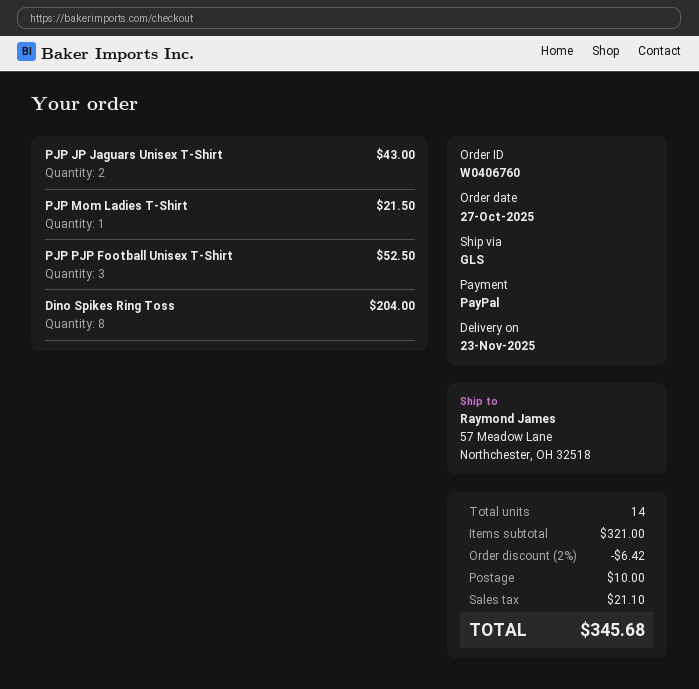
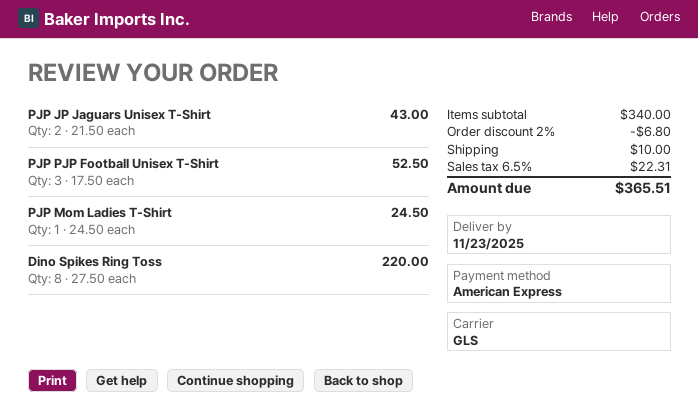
payment method: PayPal -> American Express
PJP Mom Ladies T-Shirt: 1 for 21.50 -> 1 for 24.50
Dino Spikes Ring Toss: 8 for 204.00 -> 8 for 220.00
subtotal: 321.00 -> 340.00
discount: 2% = 6.42 -> 2% = 6.80
tax: 21.10 -> 22.31
total: 345.68 -> 365.51

